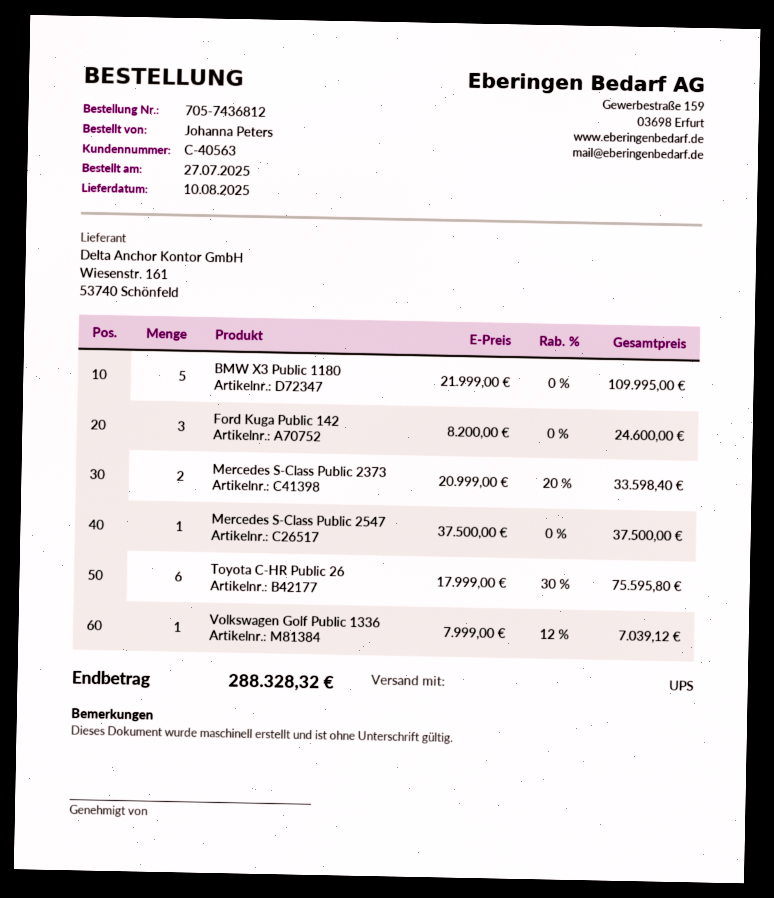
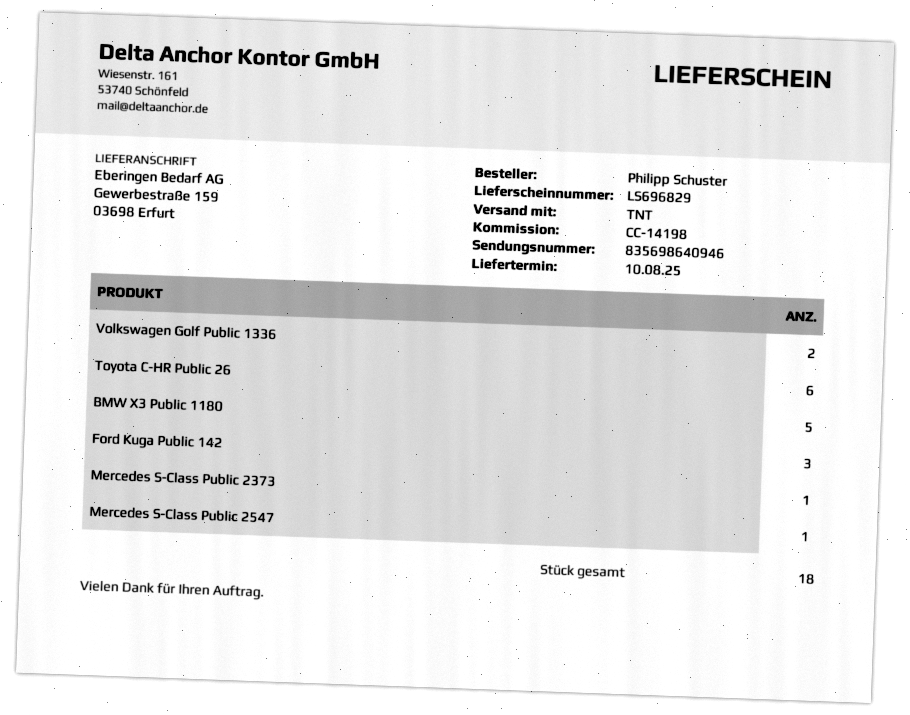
ordered by: Johanna Peters -> Philipp Schuster
shipping method: UPS -> TNT
Mercedes S-Class Public 2373: 2 -> 1
Volkswagen Golf Public 1336: 1 -> 2

